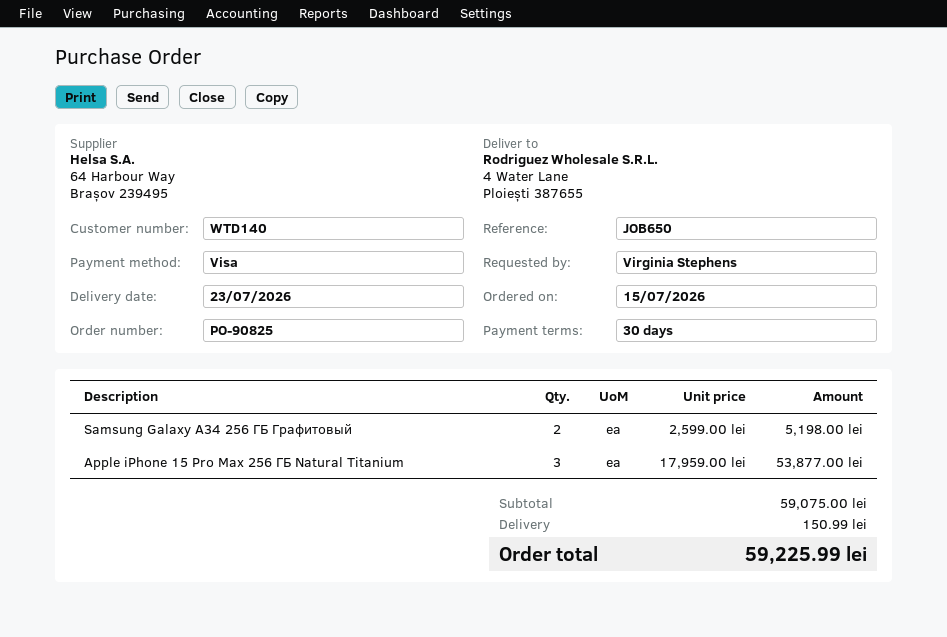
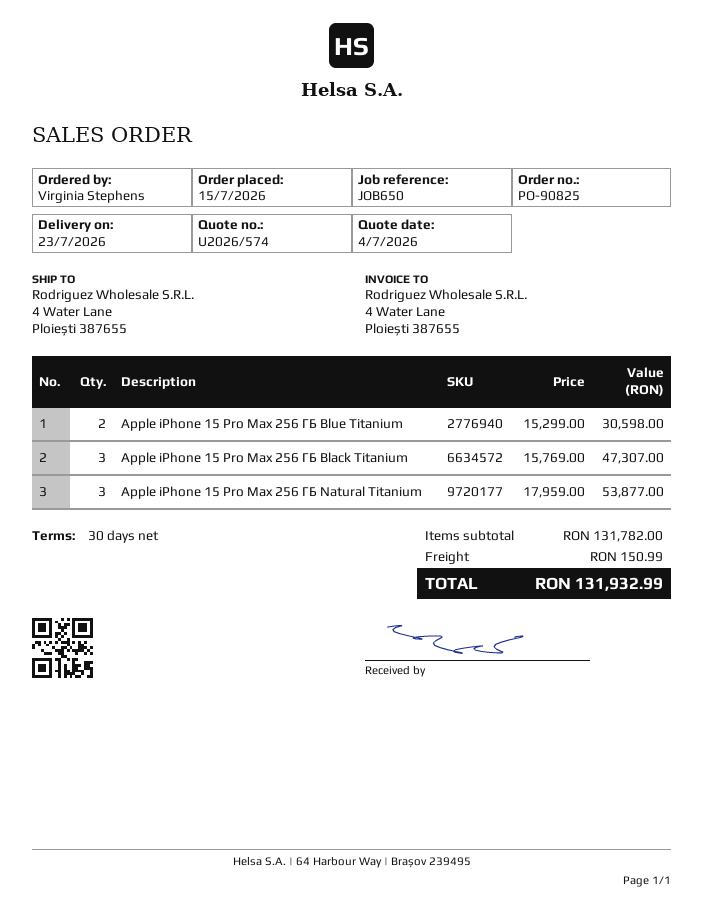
Samsung Galaxy A34 256 ГБ Графитовый: 2 x 2599.00 = 5198.00 -> none
Apple iPhone 15 Pro Max 256 ГБ Blue Titanium: none -> 2 x 15299.00 = 30598.00
Apple iPhone 15 Pro Max 256 ГБ Black Titanium: none -> 3 x 15769.00 = 47307.00
subtotal: 59075.00 -> 131782.00
total: 59225.99 -> 131932.99

